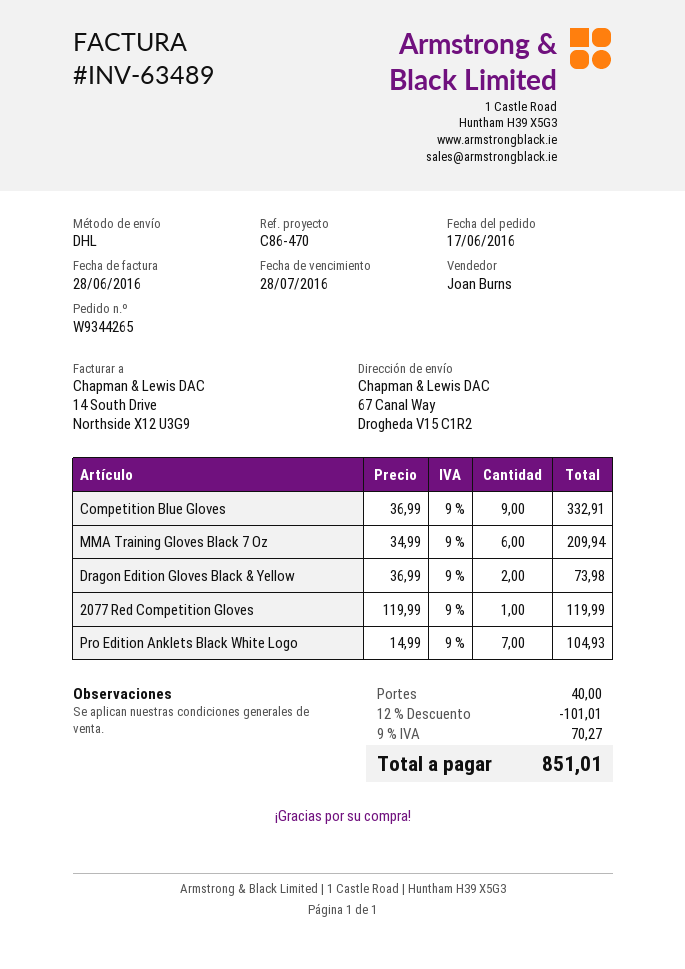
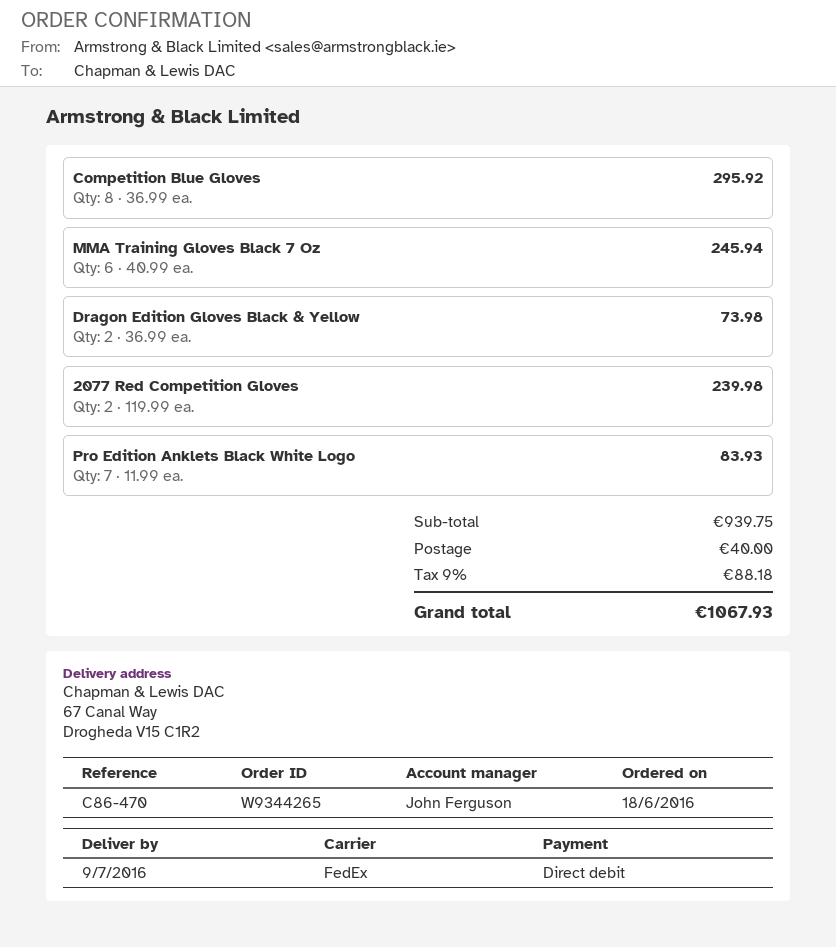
order date: 2016-06-17 -> 2016-06-18
sales rep: Joan Burns -> John Ferguson
shipping method: DHL -> FedEx
Competition Blue Gloves: 9 x 36.99 = 332.91 -> 8 x 36.99 = 295.92
MMA Training Gloves Black 7 Oz: 6 x 34.99 = 209.94 -> 6 x 40.99 = 245.94
2077 Red Competition Gloves: 1 x 119.99 = 119.99 -> 2 x 119.99 = 239.98
Pro Edition Anklets Black White Logo: 7 x 14.99 = 104.93 -> 7 x 11.99 = 83.93
discount: 12% = 101.01 -> none
tax: 9% = 70.27 -> 9% = 88.18
total: 851.01 -> 1067.93

